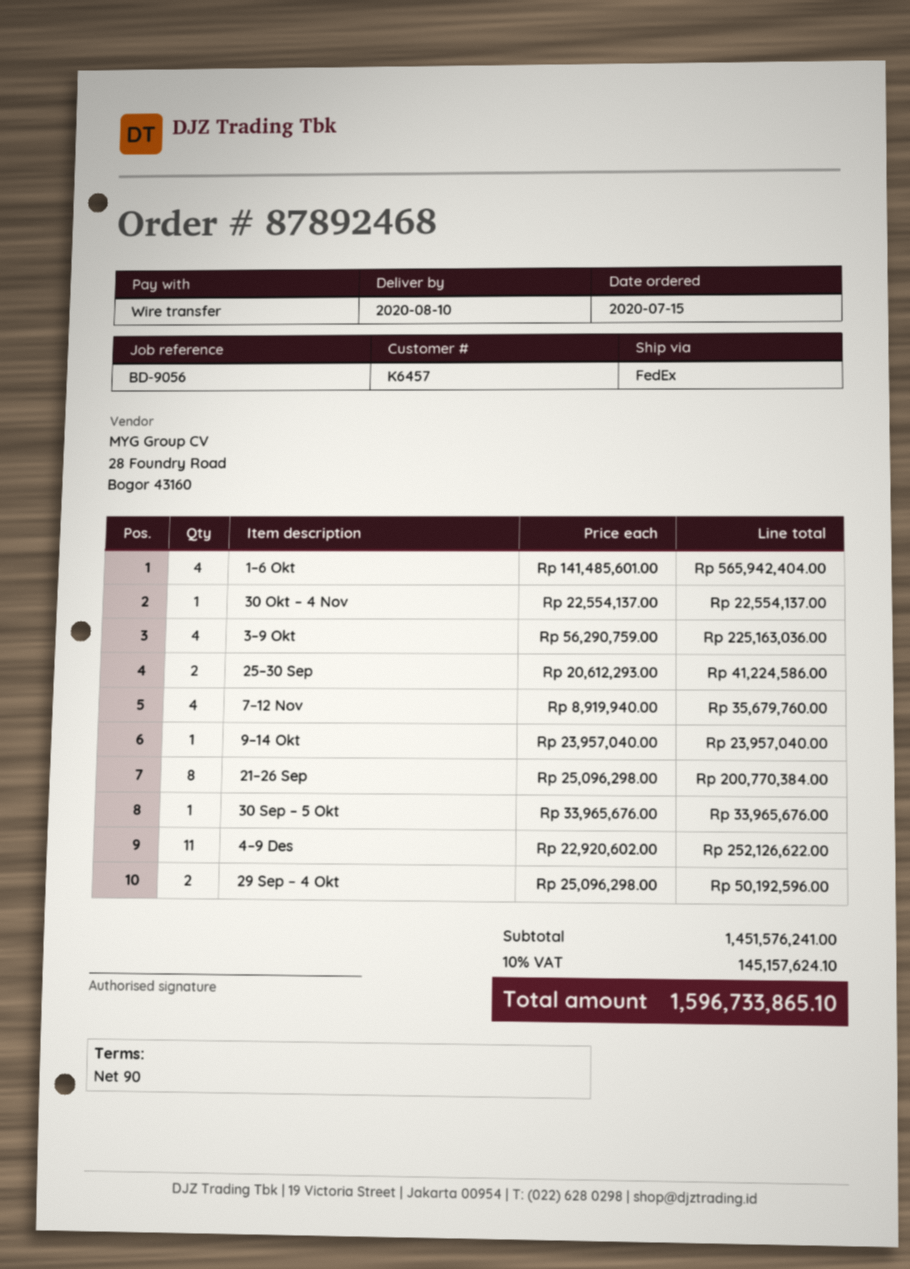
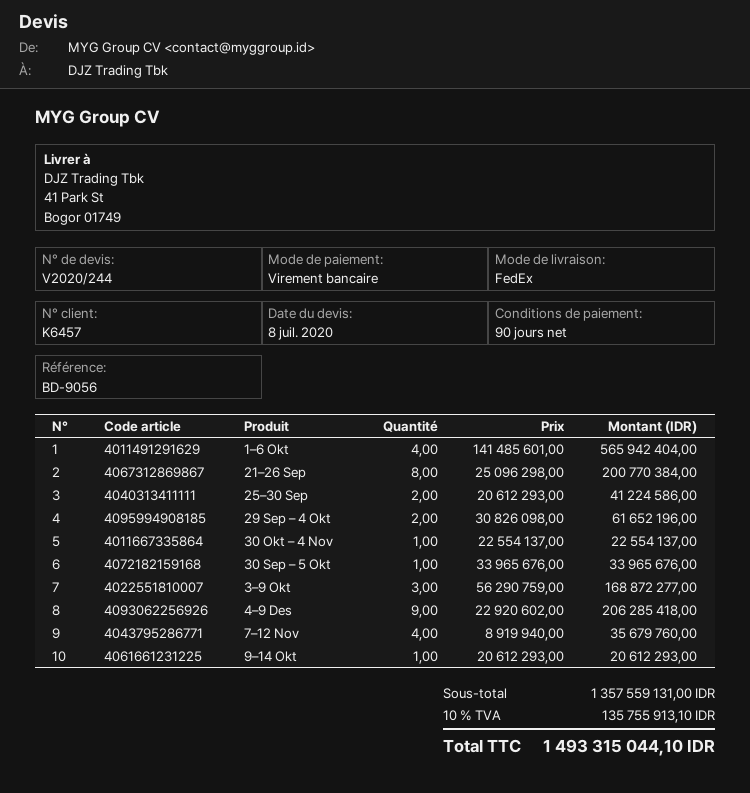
3–9 Okt: 4 x 56290759.00 = 225163036.00 -> 3 x 56290759.00 = 168872277.00
9–14 Okt: 1 x 23957040.00 = 23957040.00 -> 1 x 20612293.00 = 20612293.00
4–9 Des: 11 x 22920602.00 = 252126622.00 -> 9 x 22920602.00 = 206285418.00
29 Sep – 4 Okt: 2 x 25096298.00 = 50192596.00 -> 2 x 30826098.00 = 61652196.00
subtotal: 1451576241.00 -> 1357559131.00
tax: 10% = 145157624.10 -> 10% = 135755913.10
total: 1596733865.10 -> 1493315044.10

